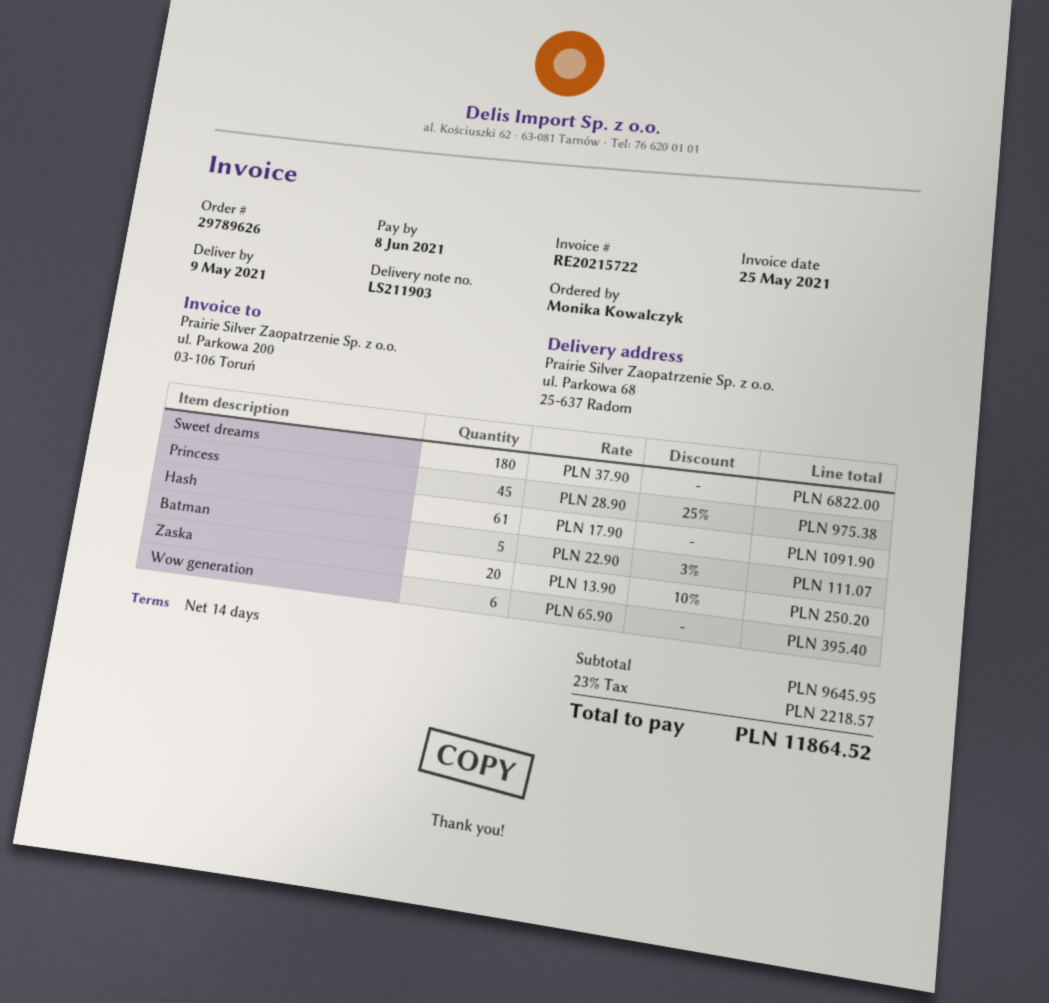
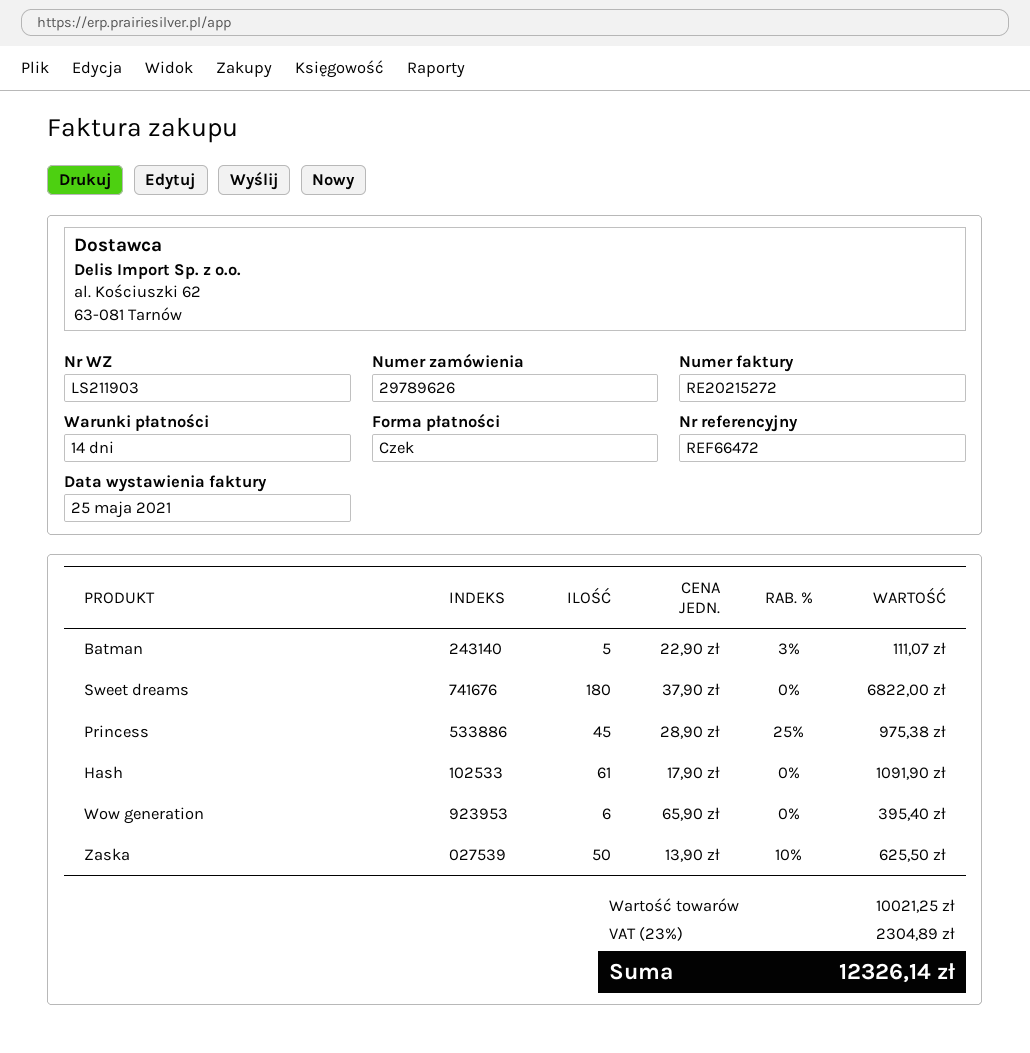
invoice number: RE20215722 -> RE20215272
Zaska: 20 x 13.90 - 10% = 250.20 -> 50 x 13.90 - 10% = 625.50
subtotal: 9645.95 -> 10021.25
tax: 23% = 2218.57 -> 23% = 2304.89
total: 11864.52 -> 12326.14

